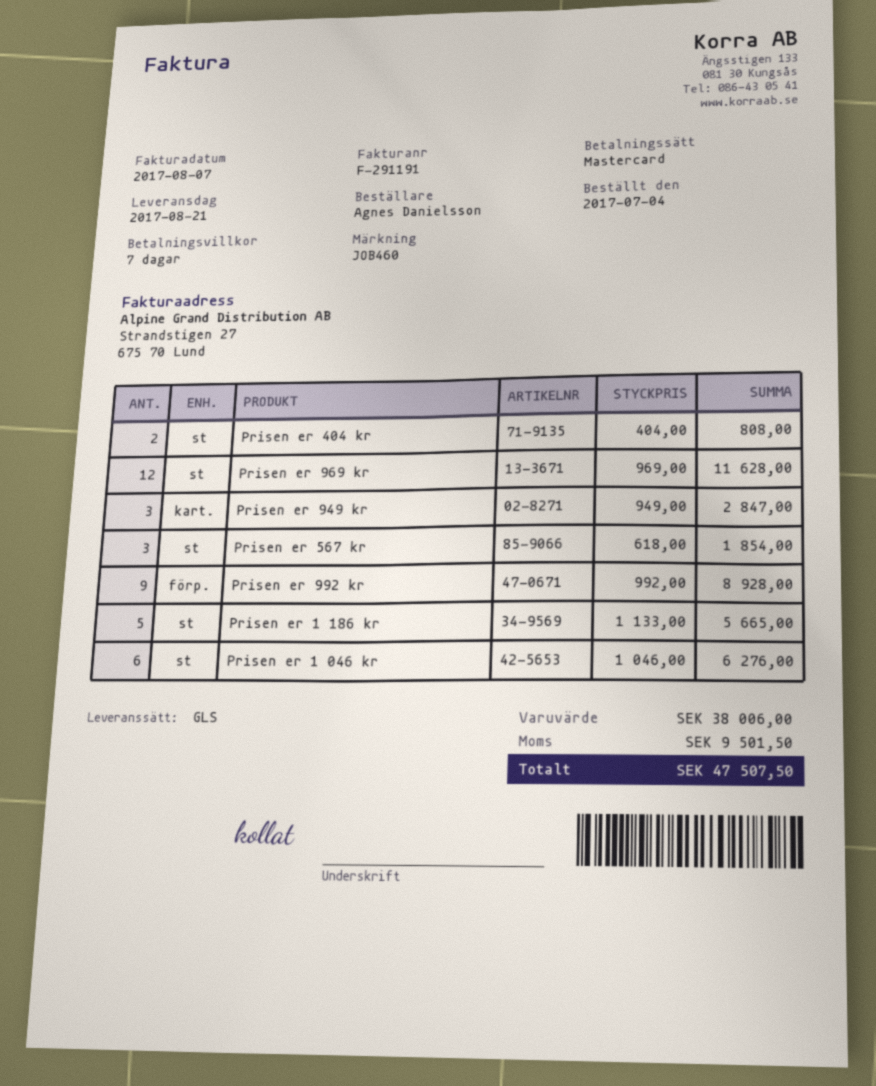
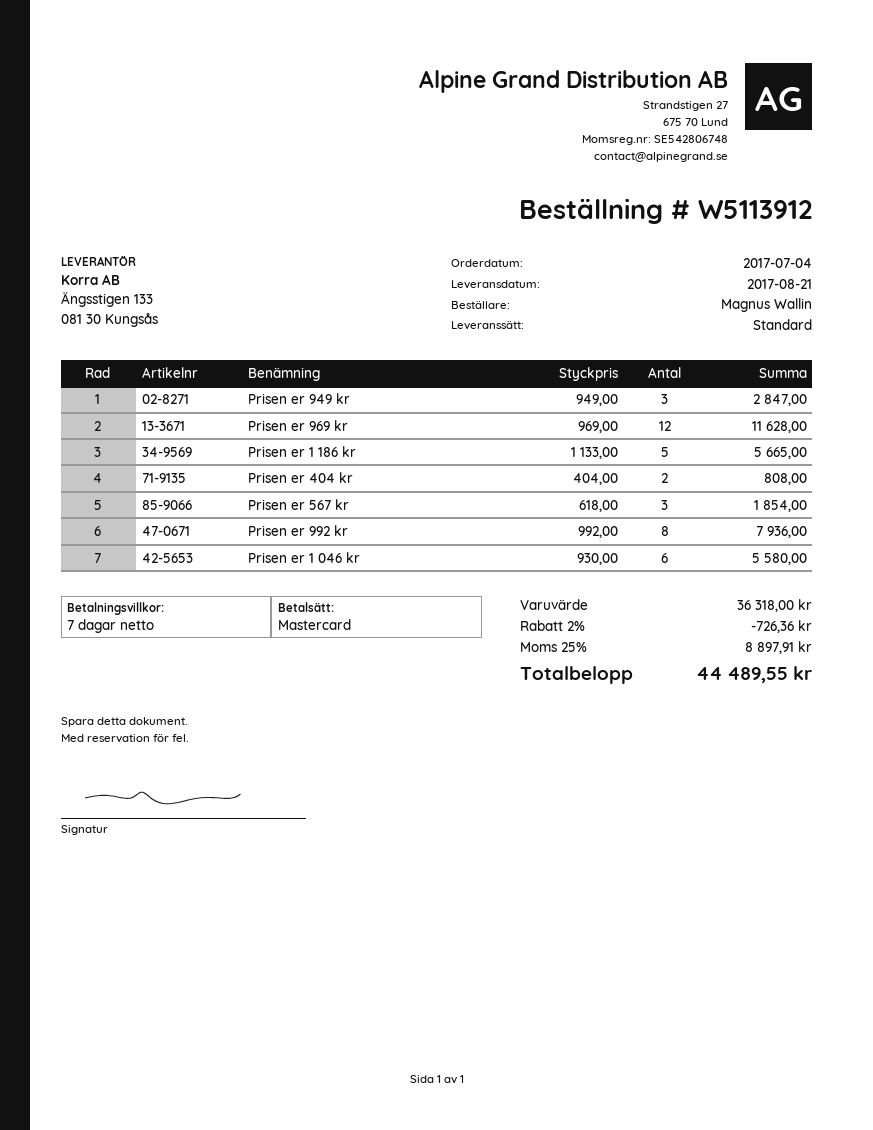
ordered by: Agnes Danielsson -> Magnus Wallin
shipping method: GLS -> standard
Prisen er 992 kr: 9 x 992.00 = 8928.00 -> 8 x 992.00 = 7936.00
Prisen er 1 046 kr: 6 x 1046.00 = 6276.00 -> 6 x 930.00 = 5580.00
subtotal: 38006.00 -> 36318.00
discount: none -> 2% = 726.36
tax: 9501.50 -> 8897.91
total: 47507.50 -> 44489.55

